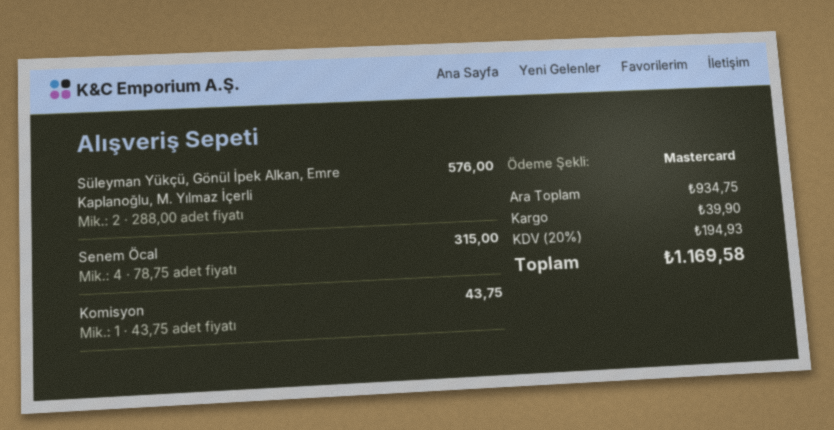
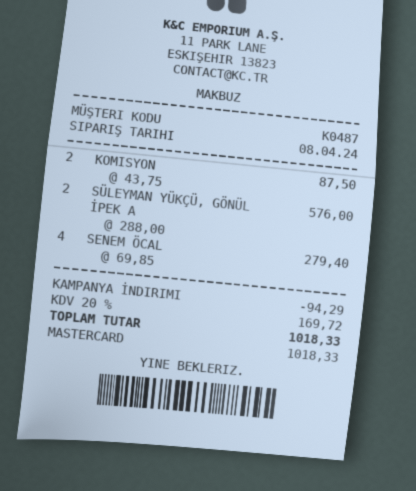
Senem Öcal: 4 x 78.75 = 315.00 -> 4 x 69.85 = 279.40
Komisyon: 1 x 43.75 = 43.75 -> 2 x 43.75 = 87.50
discount: none -> 94.29
shipping: 39.90 -> none
tax: 20% = 194.93 -> 20% = 169.72
total: 1169.58 -> 1018.33

